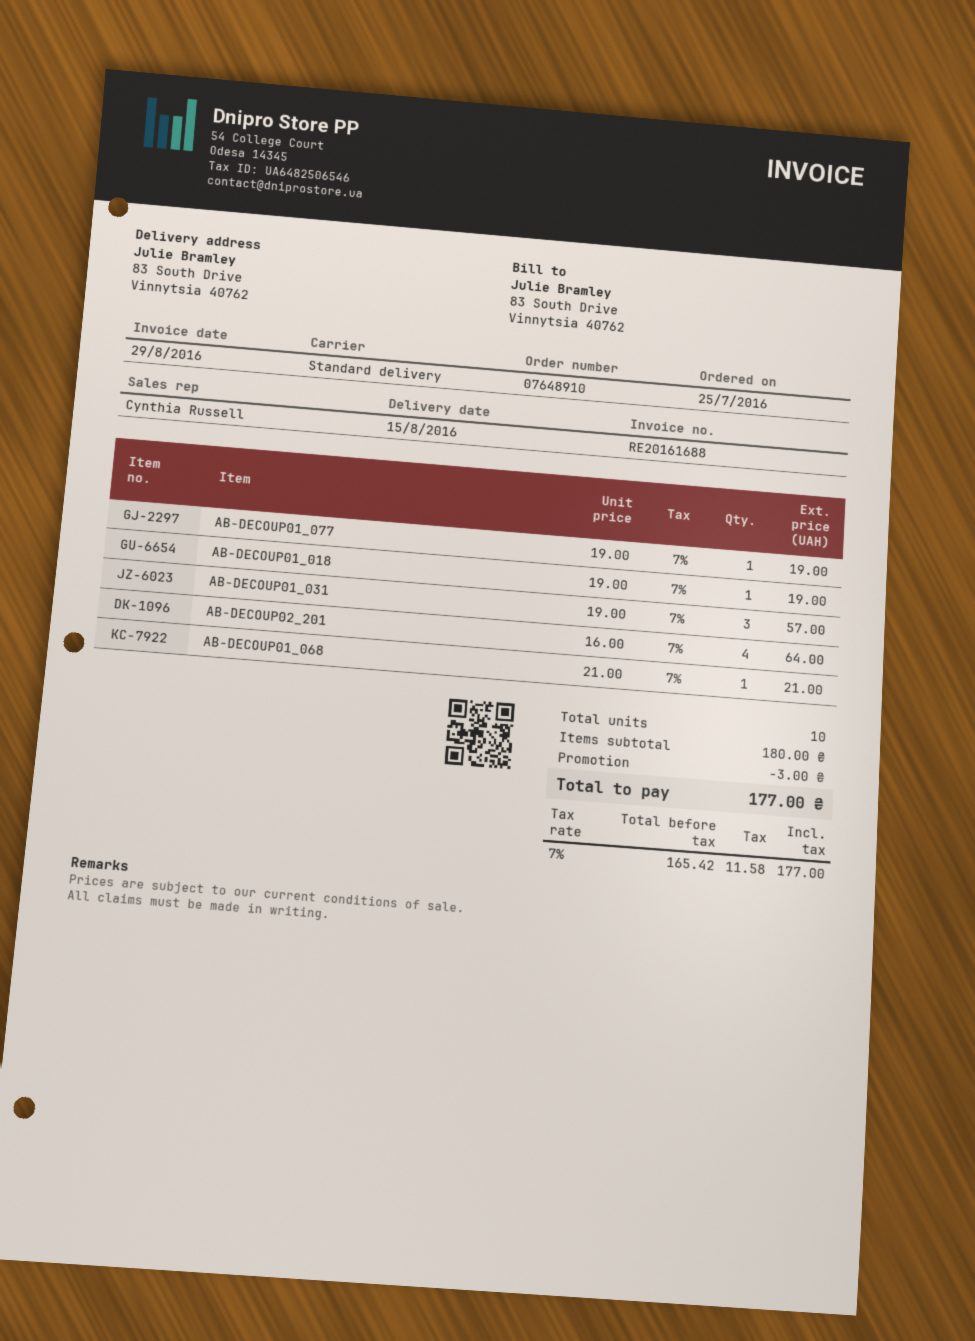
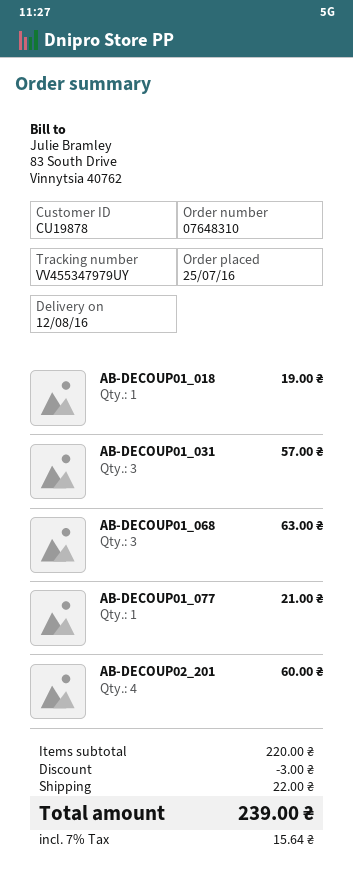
order number: 07648910 -> 07648310
delivery date: 2016-08-15 -> 2016-08-12
AB-DECOUP01_077: 1 for 19.00 -> 1 for 21.00
AB-DECOUP02_201: 4 for 64.00 -> 4 for 60.00
AB-DECOUP01_068: 1 for 21.00 -> 3 for 63.00
subtotal: 180.00 -> 220.00
shipping: none -> 22.00
tax: 7% = 11.58 -> 7% = 15.64
total: 177.00 -> 239.00

